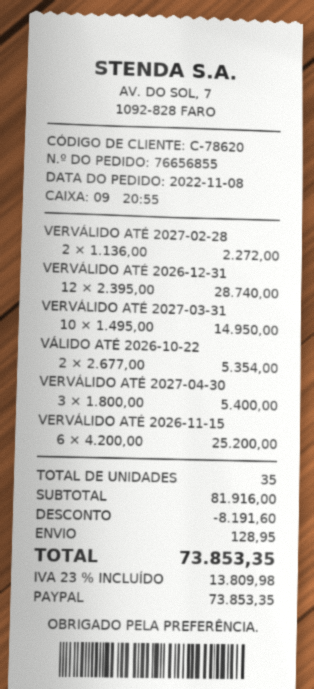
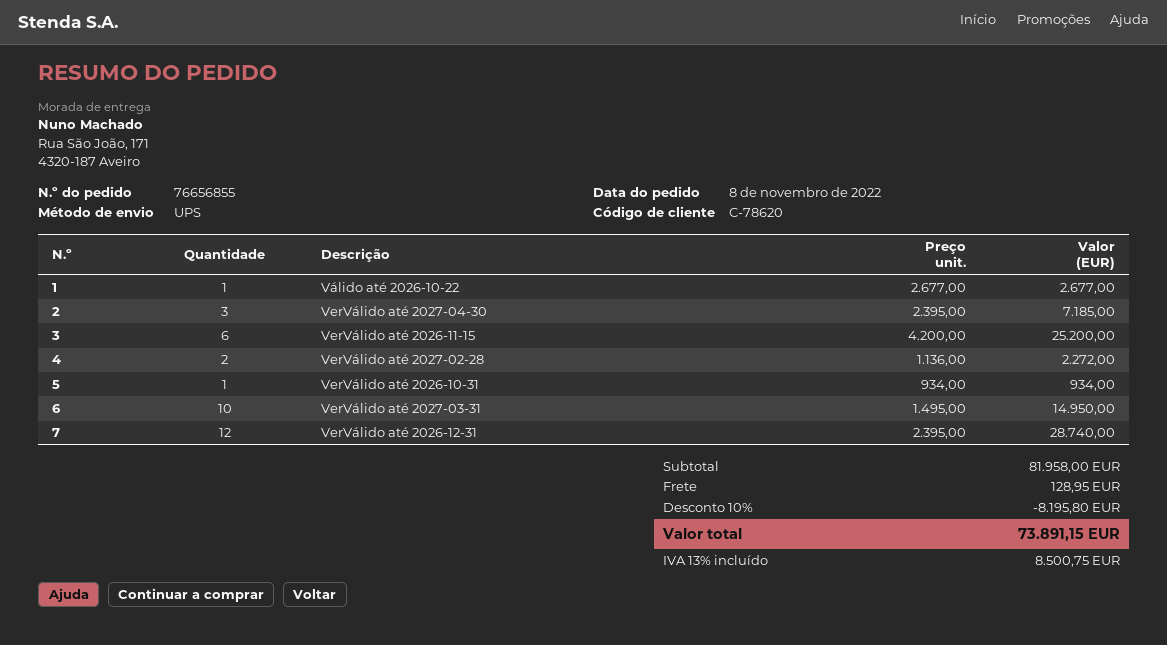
VÁLIDO ATÉ 2026-10-22: 2 x 2677.00 = 5354.00 -> 1 x 2677.00 = 2677.00
VERVÁLIDO ATÉ 2027-04-30: 3 x 1800.00 = 5400.00 -> 3 x 2395.00 = 7185.00
VerVálido até 2026-10-31: none -> 1 x 934.00 = 934.00
subtotal: 81916.00 -> 81958.00
discount: 8191.60 -> 8195.80
tax: 23% = 13809.98 -> 13% = 8500.75
total: 73853.35 -> 73891.15

